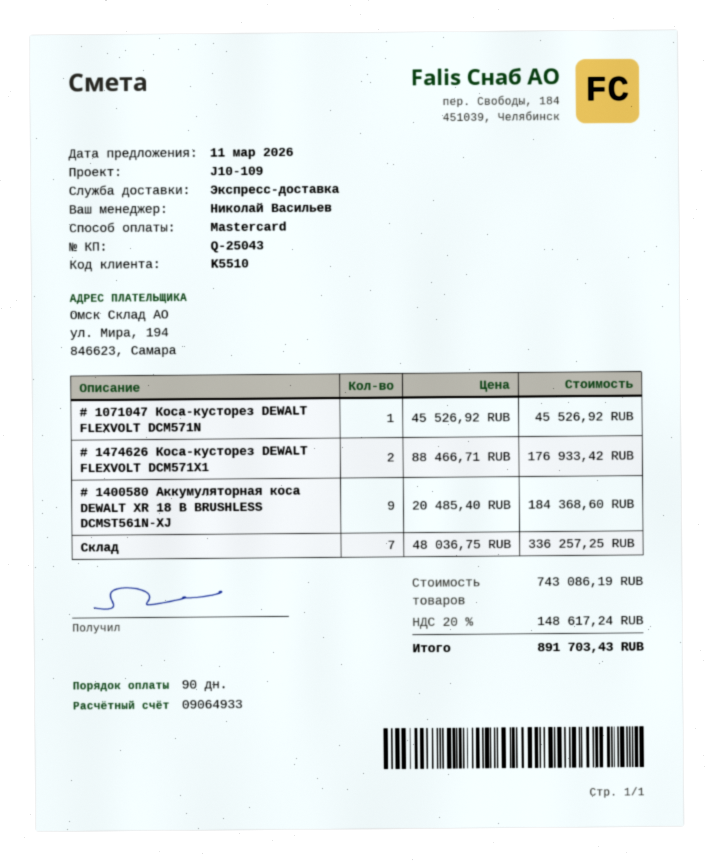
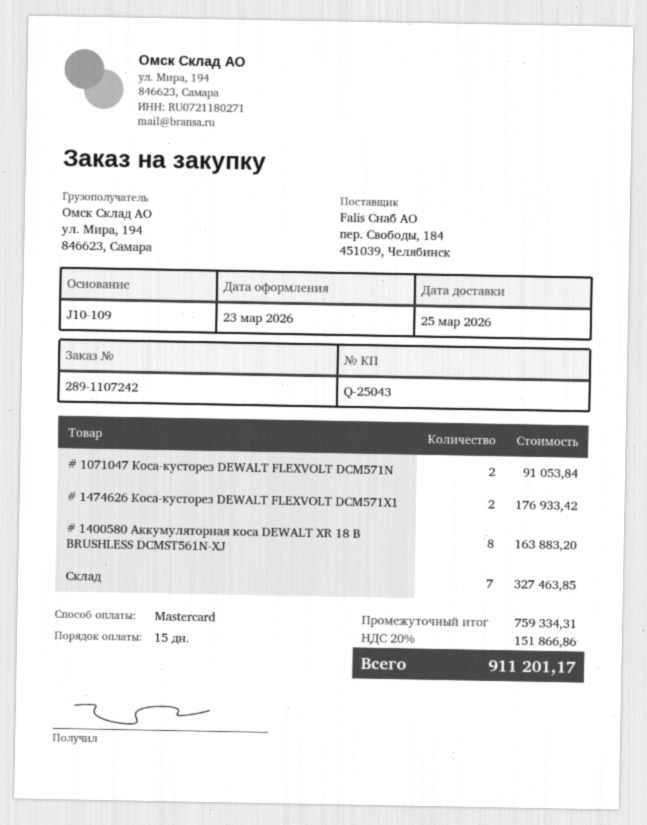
payment terms: 90 days -> 15 days
# 1071047 Коса-кусторез DEWALT FLEXVOLT DCM571N: 1 for 45526.92 -> 2 for 91053.84
# 1400580 Аккумуляторная коса DEWALT XR 18 В BRUSHLESS DCMST561N-XJ: 9 for 184368.60 -> 8 for 163883.20
Склад: 7 for 336257.25 -> 7 for 327463.85
subtotal: 743086.19 -> 759334.31
tax: 20% = 148617.24 -> 20% = 151866.86
total: 891703.43 -> 911201.17

